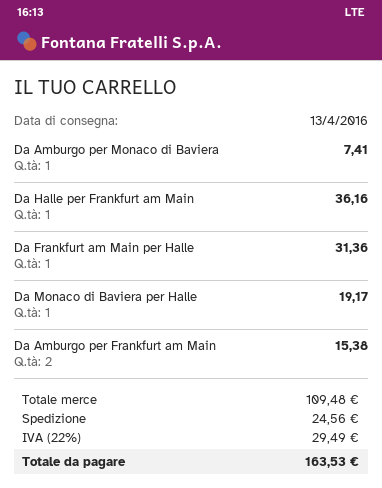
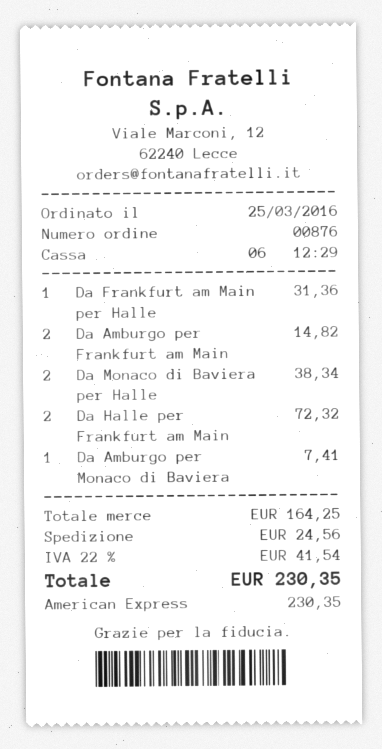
Da Halle per Frankfurt am Main: 1 for 36.16 -> 2 for 72.32
Da Monaco di Baviera per Halle: 1 for 19.17 -> 2 for 38.34
Da Amburgo per Frankfurt am Main: 2 for 15.38 -> 2 for 14.82
subtotal: 109.48 -> 164.25
tax: 22% = 29.49 -> 22% = 41.54
total: 163.53 -> 230.35

